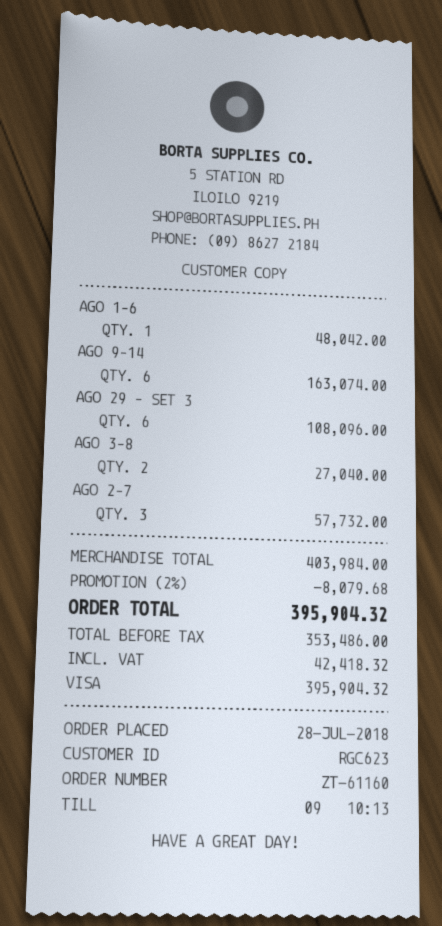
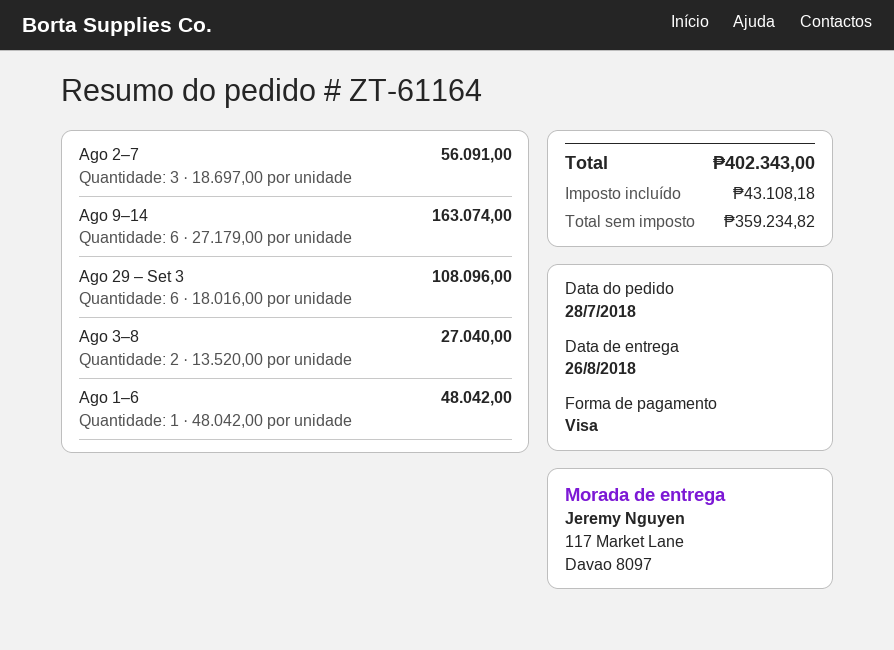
order number: ZT-61160 -> ZT-61164
AGO 2–7: 3 for 57732.00 -> 3 for 56091.00
discount: 2% = 8079.68 -> none
net: 353486.00 -> 359234.82
tax: 42418.32 -> 43108.18
total: 395904.32 -> 402343.00

